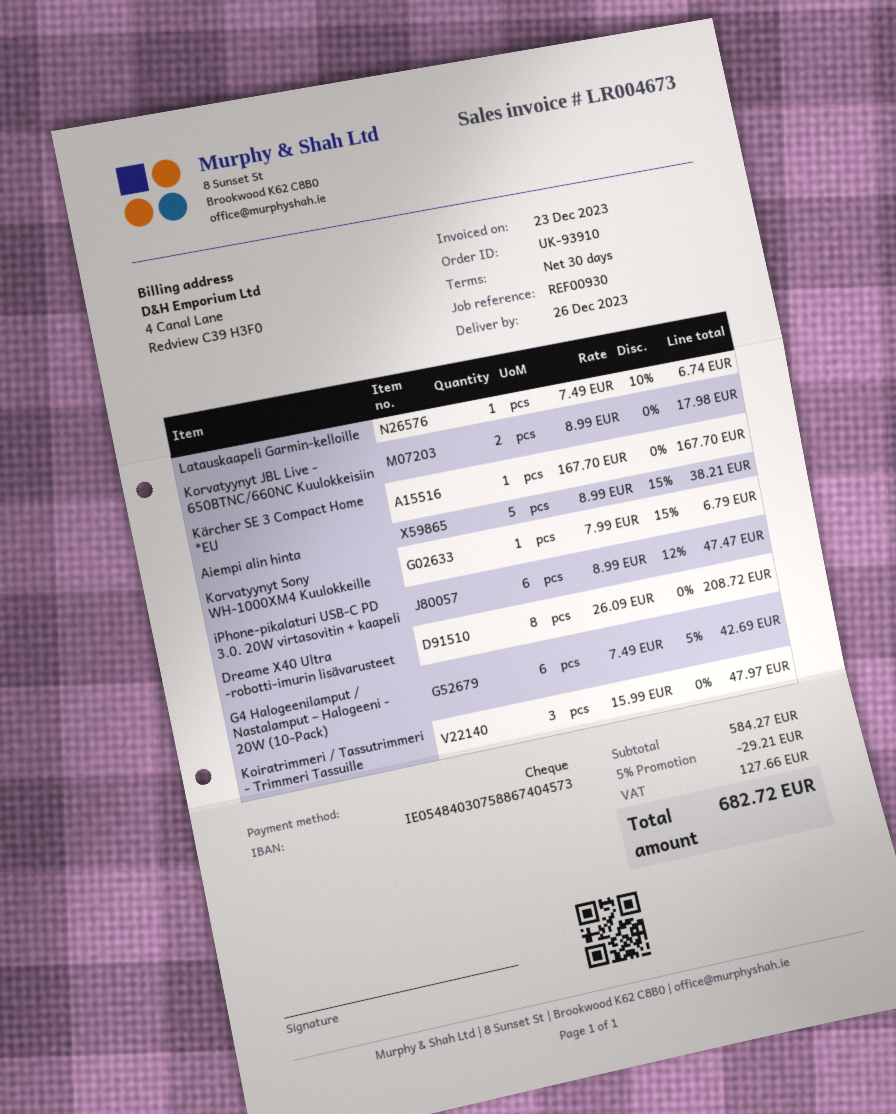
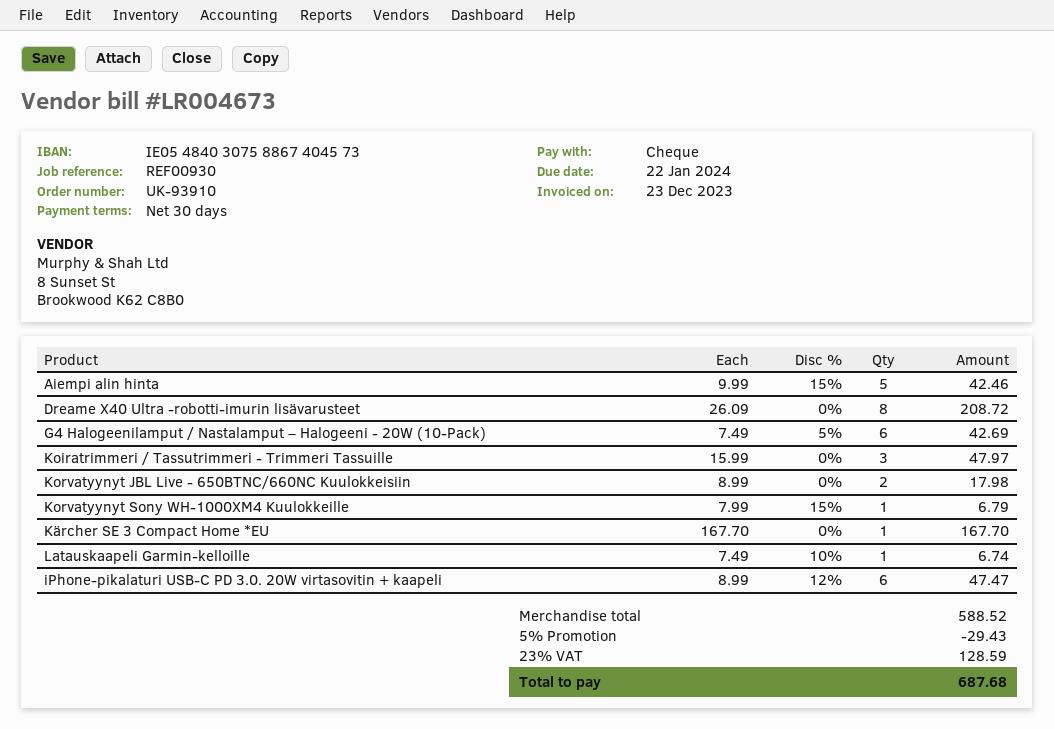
Aiempi alin hinta: 5 x 8.99 - 15% = 38.21 -> 5 x 9.99 - 15% = 42.46
subtotal: 584.27 -> 588.52
discount: 5% = 29.21 -> 5% = 29.43
tax: 127.66 -> 128.59
total: 682.72 -> 687.68

